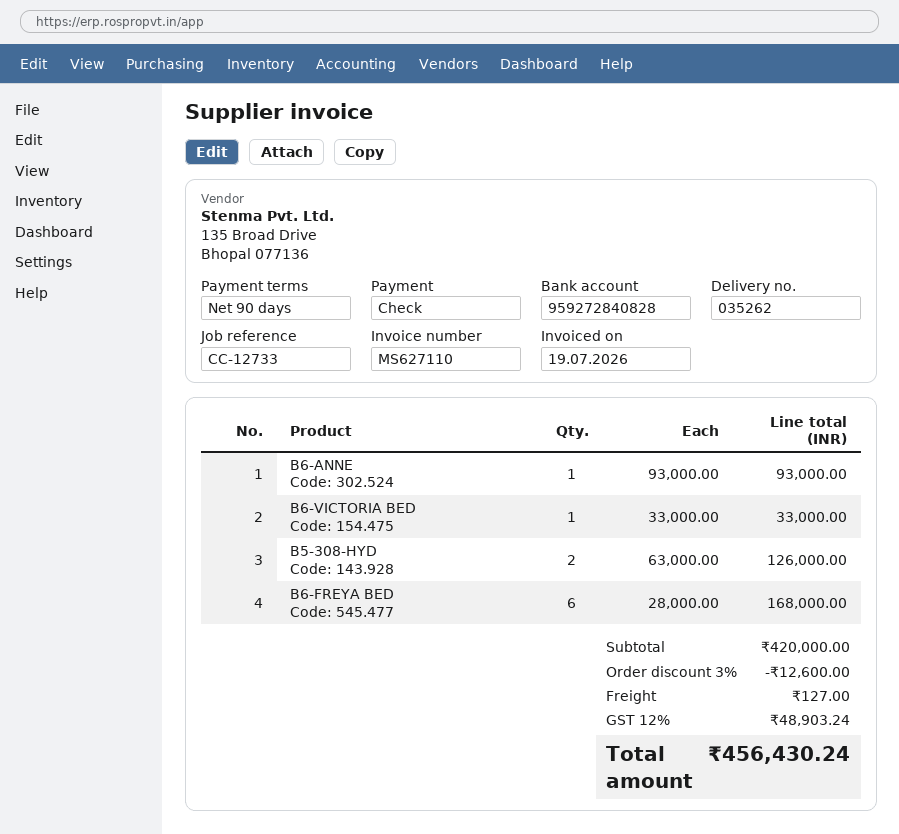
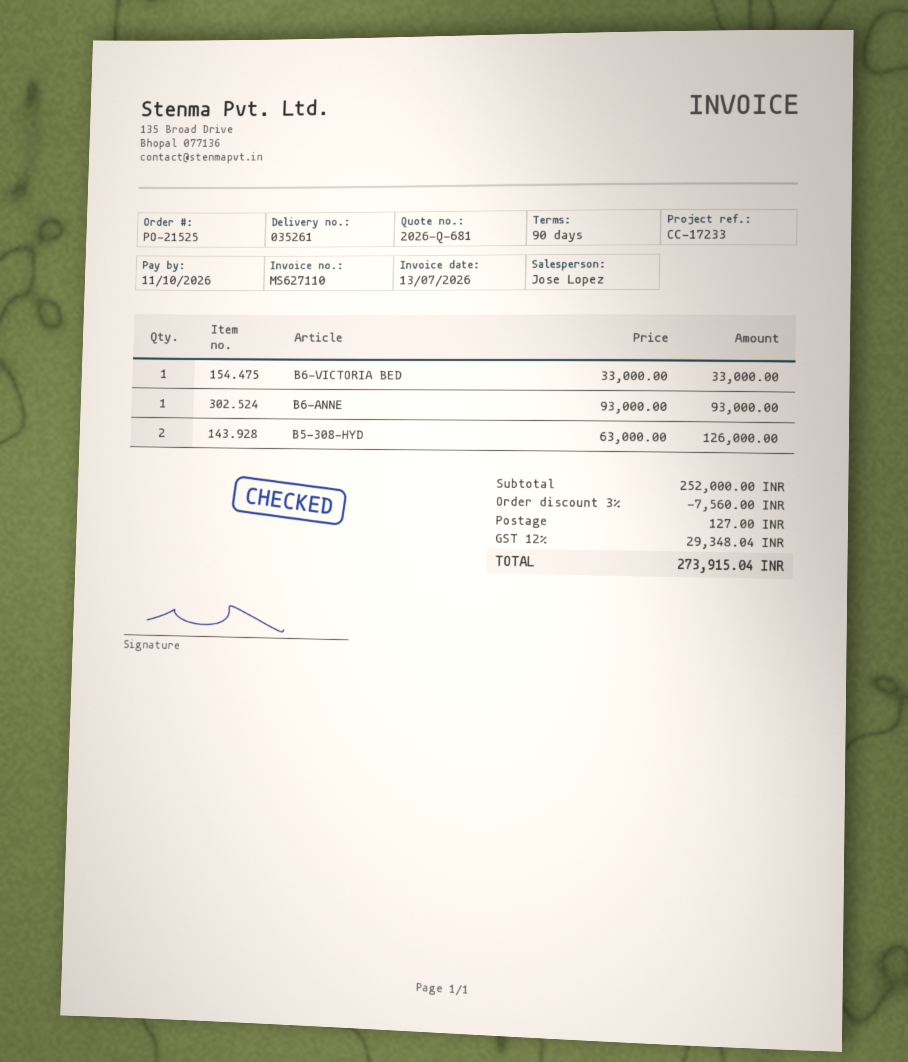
delivery note number: 035262 -> 035261
invoice date: 2026-07-19 -> 2026-07-13
reference: CC-12733 -> CC-17233
B6-FREYA BED: 6 x 28000.00 = 168000.00 -> none
subtotal: 420000.00 -> 252000.00
discount: 3% = 12600.00 -> 3% = 7560.00
tax: 12% = 48903.24 -> 12% = 29348.04
total: 456430.24 -> 273915.04

